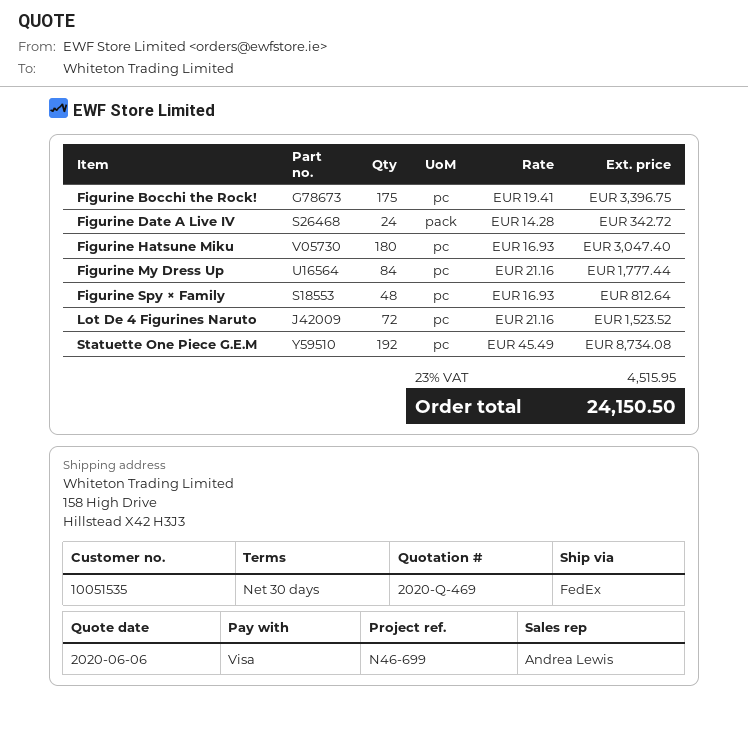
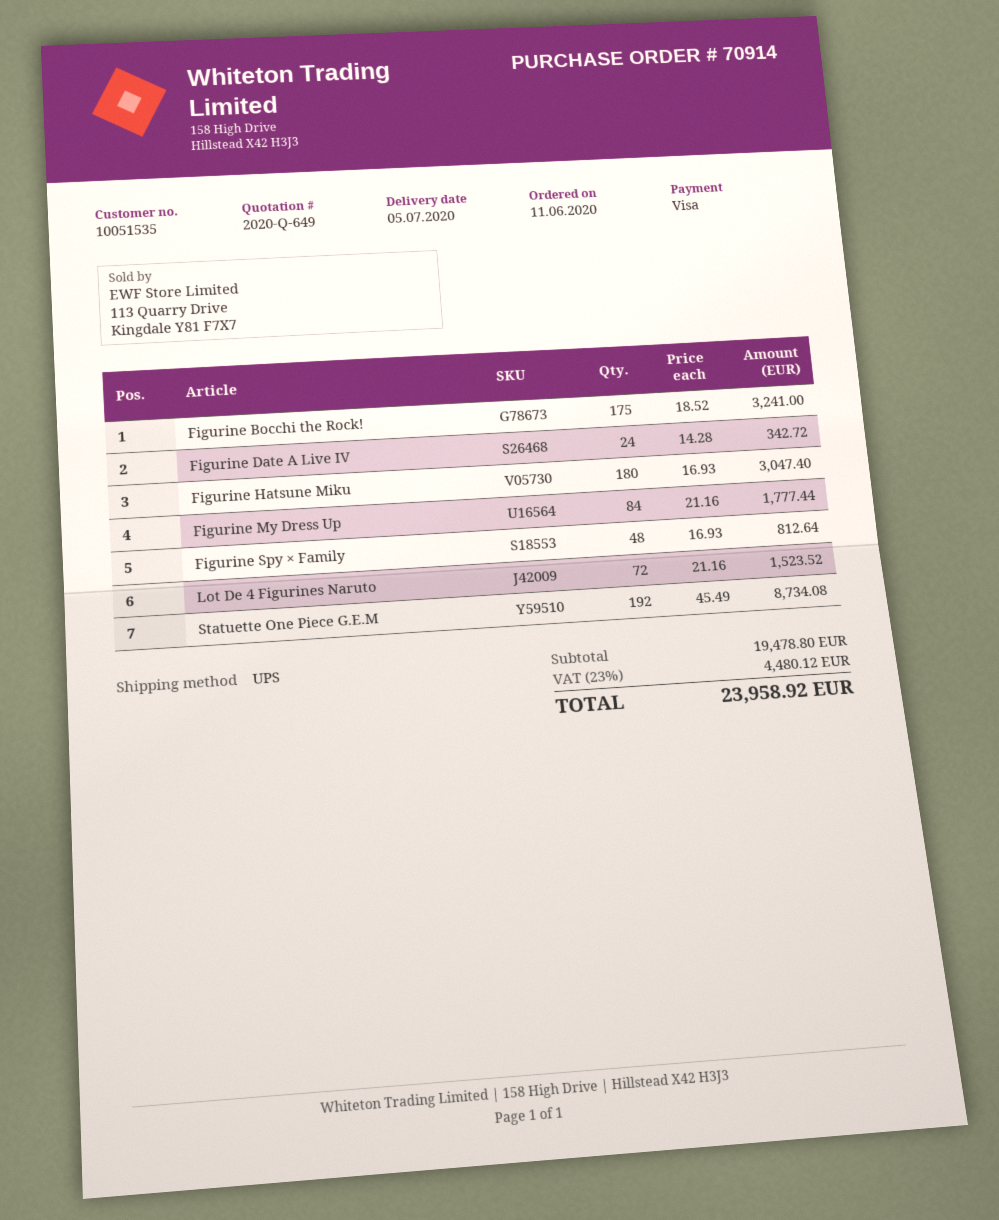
quote number: 2020-Q-469 -> 2020-Q-649
shipping method: FedEx -> UPS
Figurine Bocchi the Rock!: 175 x 19.41 = 3396.75 -> 175 x 18.52 = 3241.00
tax: 23% = 4515.95 -> 23% = 4480.12
total: 24150.50 -> 23958.92

